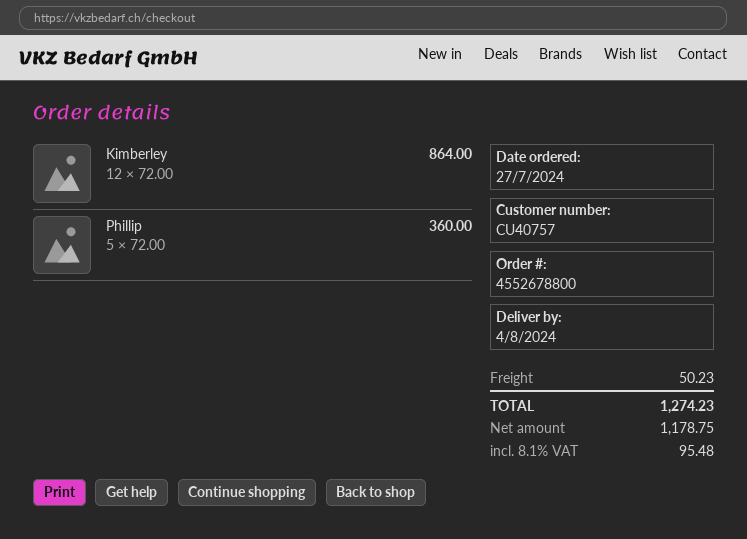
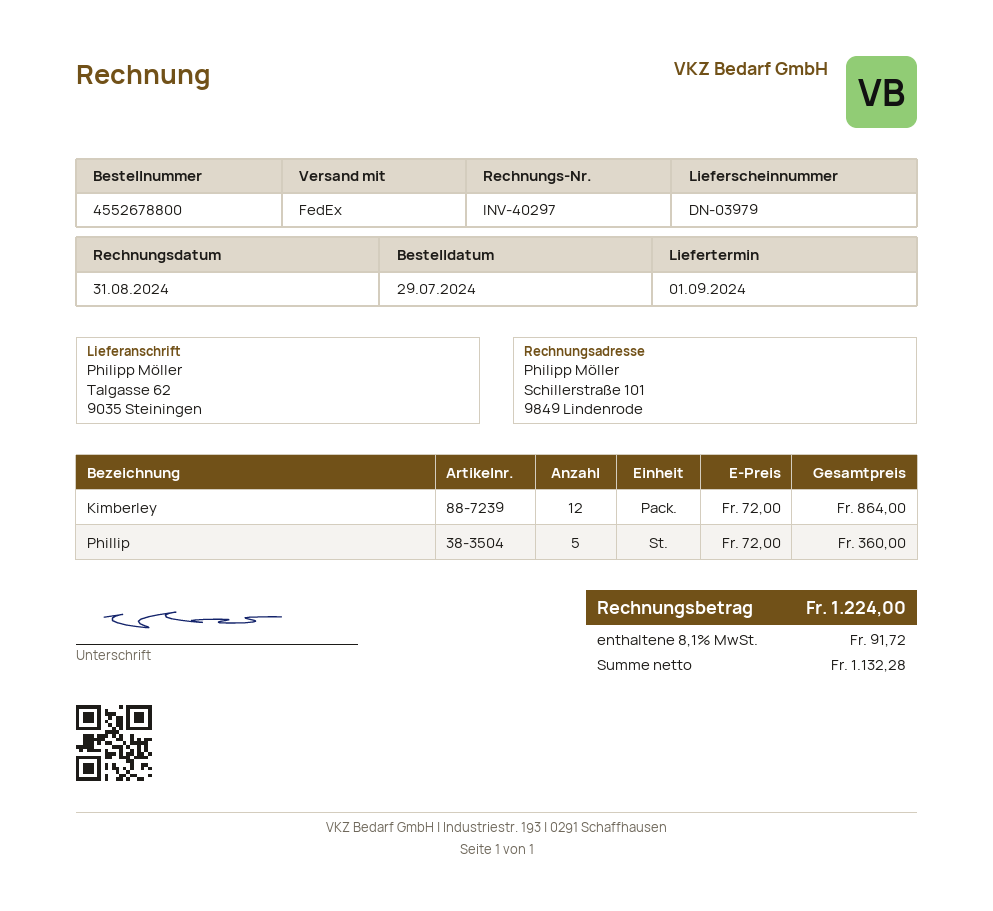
order date: 2024-07-27 -> 2024-07-29
delivery date: 2024-08-04 -> 2024-09-01
shipping: 50.23 -> none
net: 1178.75 -> 1132.28
tax: 8.1% = 95.48 -> 8.1% = 91.72
total: 1274.23 -> 1224.00

